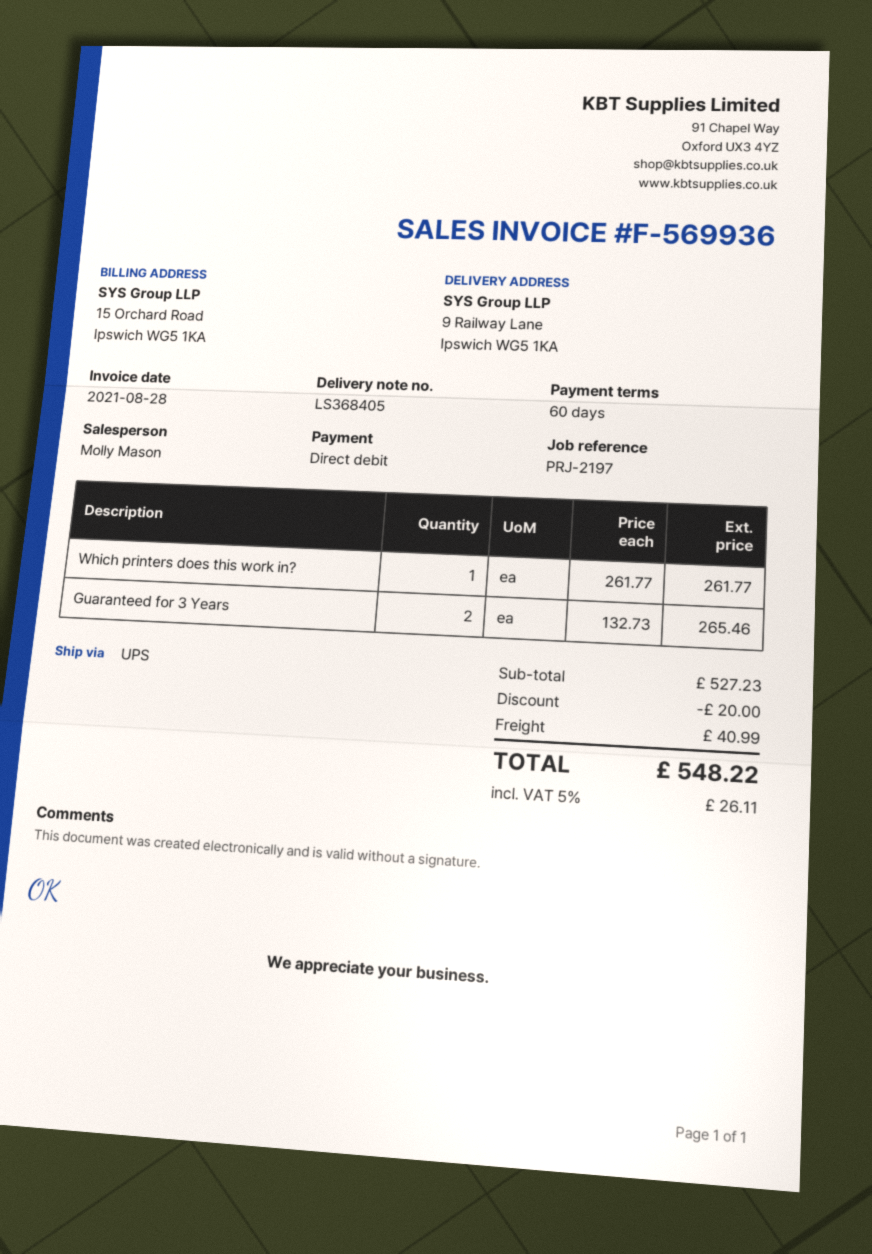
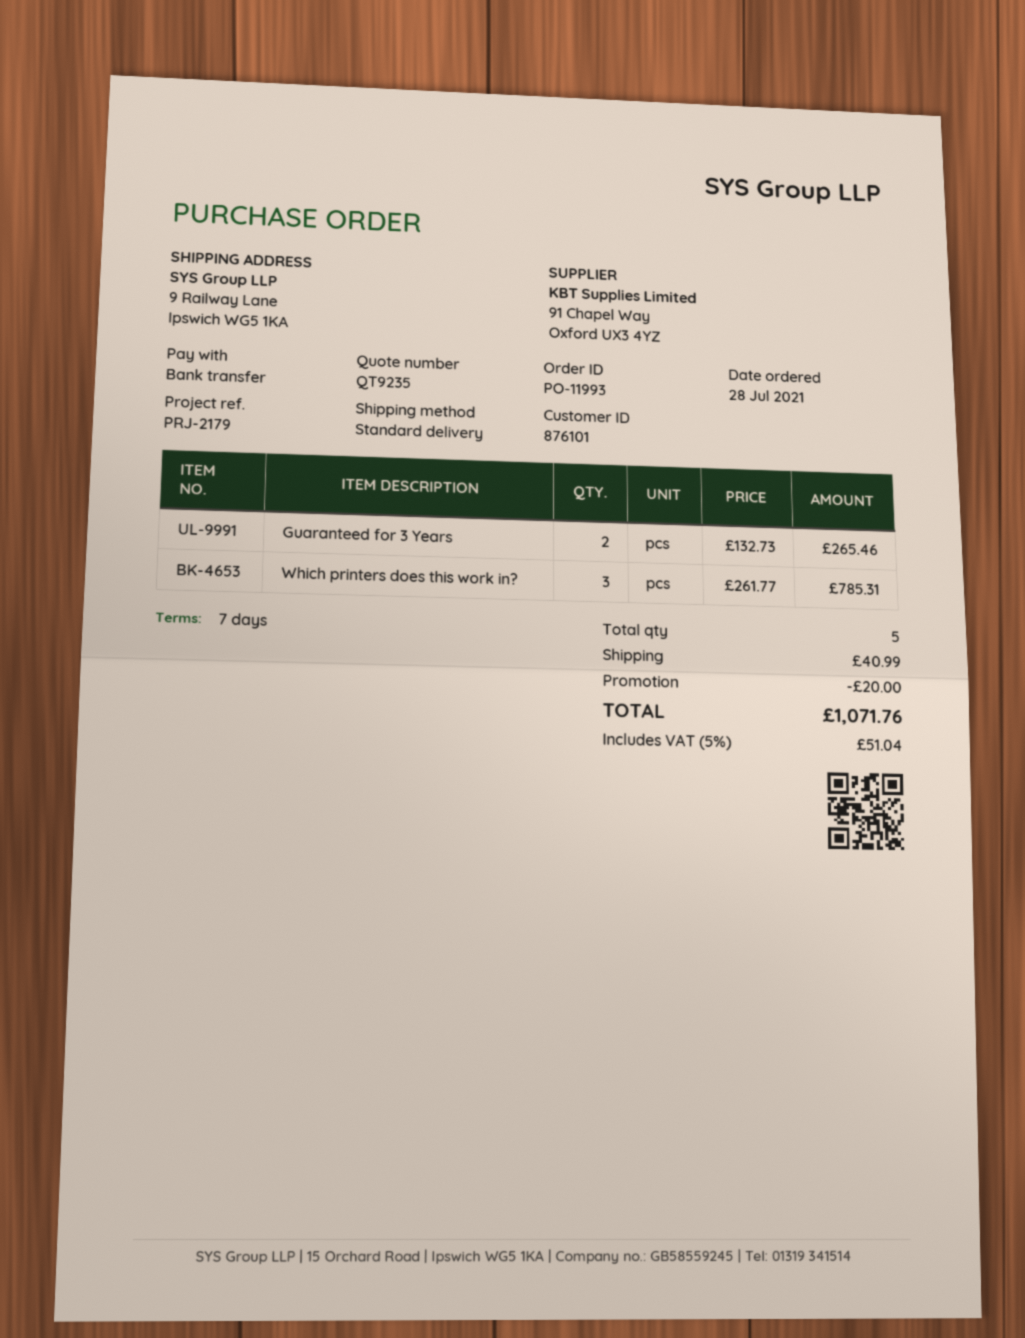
payment terms: 60 days -> 7 days
reference: PRJ-2197 -> PRJ-2179
payment method: direct debit -> bank transfer
shipping method: UPS -> standard
Which printers does this work in?: 1 x 261.77 = 261.77 -> 3 x 261.77 = 785.31
tax: 5% = 26.11 -> 5% = 51.04
total: 548.22 -> 1071.76

